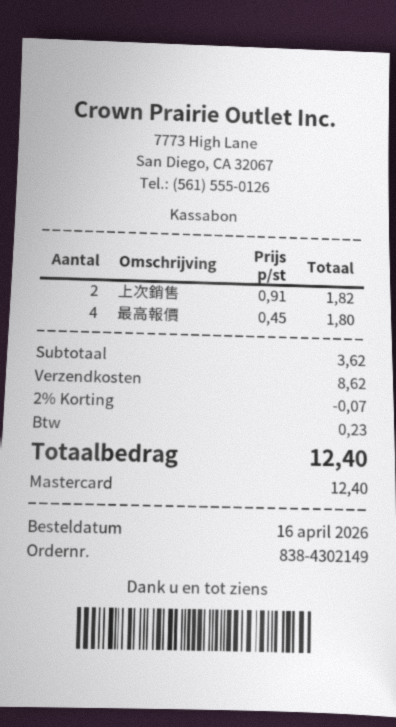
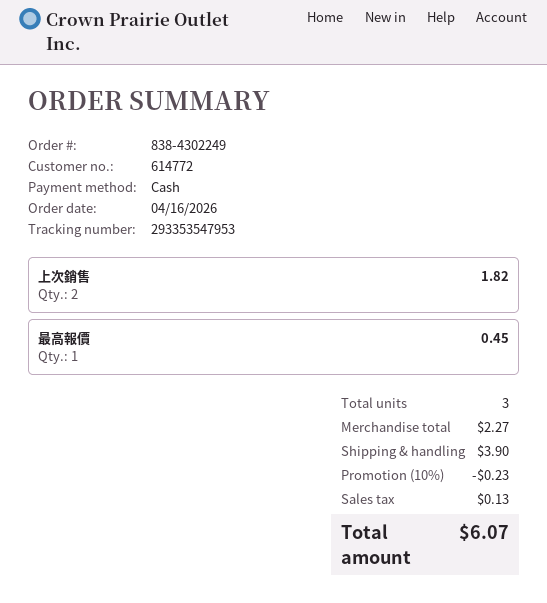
order number: 838-4302149 -> 838-4302249
payment method: Mastercard -> cash
最高報價: 4 for 1.80 -> 1 for 0.45
subtotal: 3.62 -> 2.27
discount: 2% = 0.07 -> 10% = 0.23
shipping: 8.62 -> 3.90
tax: 0.23 -> 0.13
total: 12.40 -> 6.07

